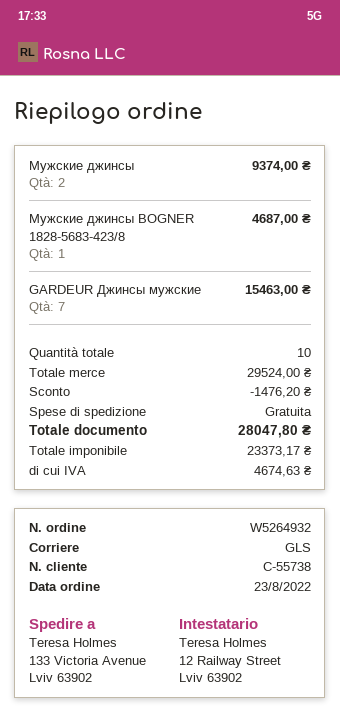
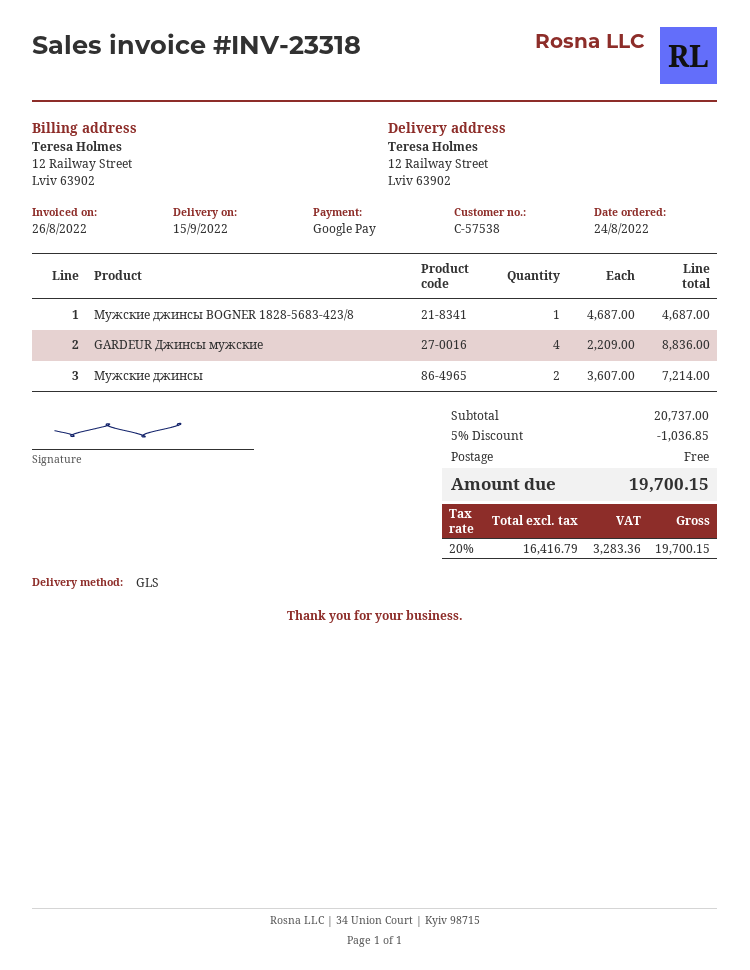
order date: 2022-08-23 -> 2022-08-24
customer number: C-55738 -> C-57538
ship to: 133 Victoria Avenue, Lviv 63902 -> 12 Railway Street, Lviv 63902
Мужские джинсы: 2 for 9374.00 -> 2 for 7214.00
GARDEUR Джинсы мужские: 7 for 15463.00 -> 4 for 8836.00
subtotal: 29524.00 -> 20737.00
discount: 1476.20 -> 1036.85
net: 23373.17 -> 16416.79
tax: 4674.63 -> 3283.36
total: 28047.80 -> 19700.15

